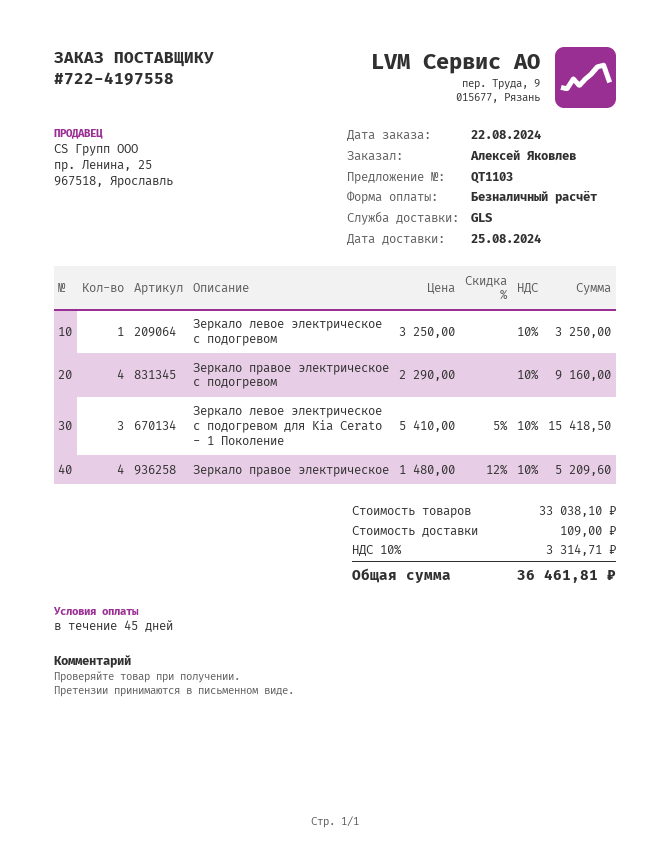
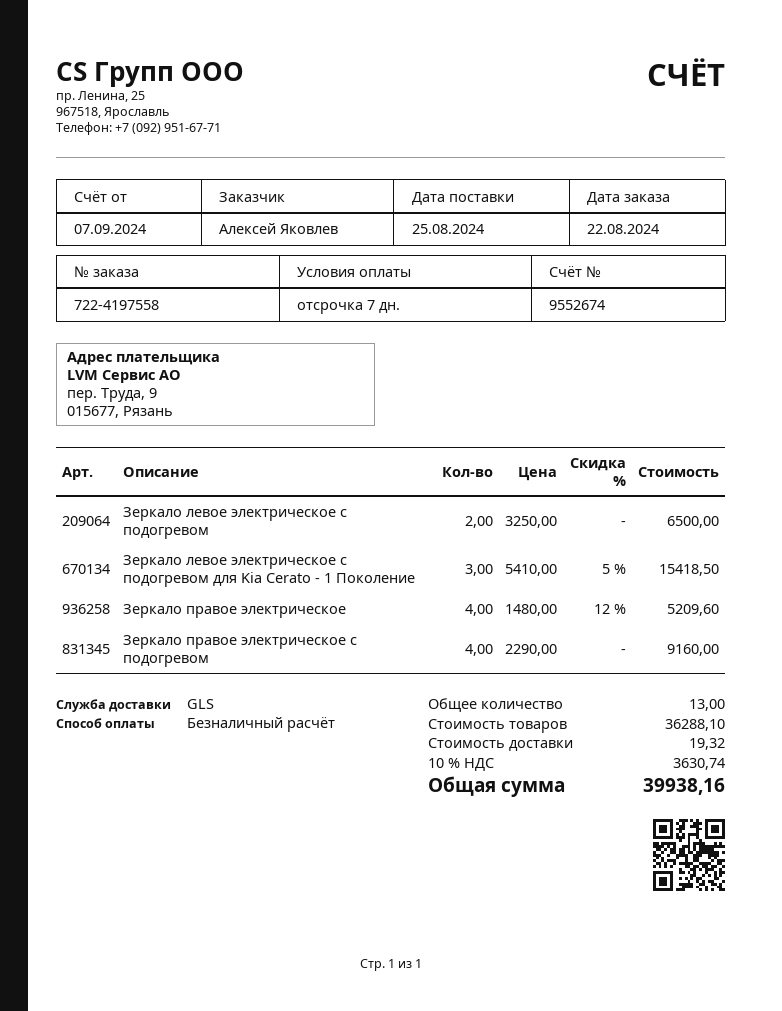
payment terms: 45 days -> 7 days
Зеркало левое электрическое с подогревом: 1 x 3250.00 = 3250.00 -> 2 x 3250.00 = 6500.00
subtotal: 33038.10 -> 36288.10
shipping: 109.00 -> 19.32
tax: 10% = 3314.71 -> 10% = 3630.74
total: 36461.81 -> 39938.16

